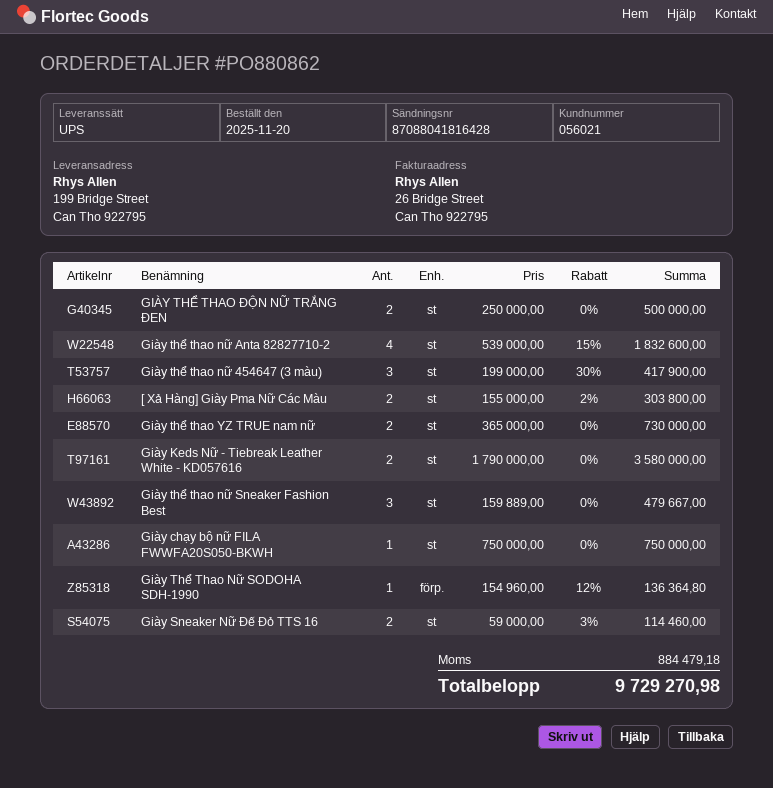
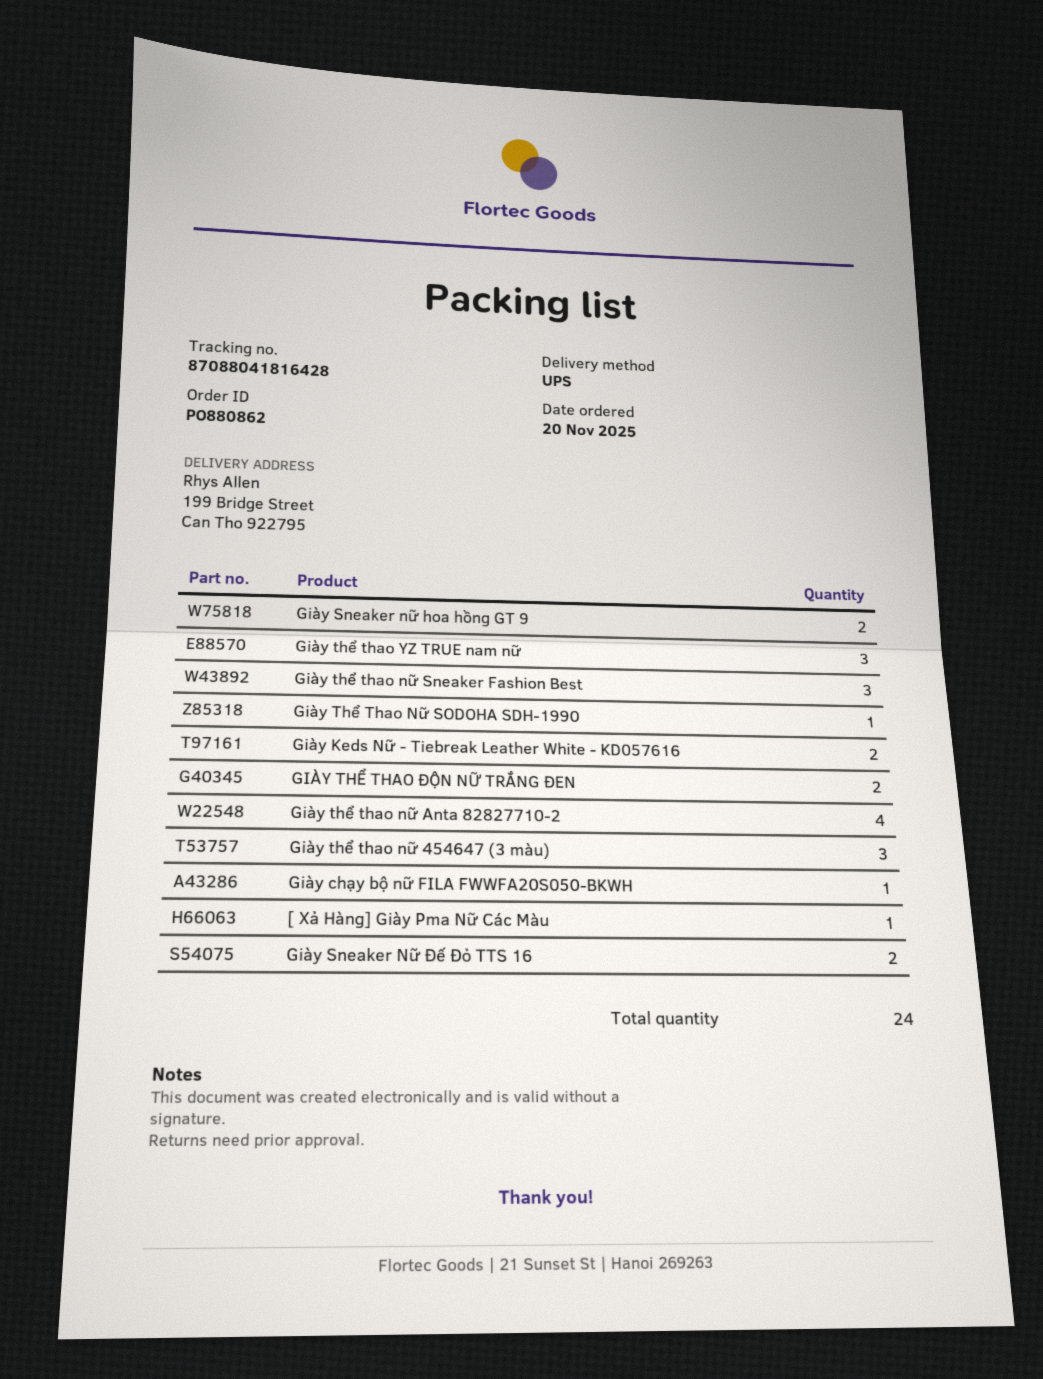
[ Xả Hàng] Giày Pma Nữ Các Màu: 2 -> 1
Giày thể thao YZ TRUE nam nữ: 2 -> 3
Giày Sneaker nữ hoa hồng GT 9: none -> 2

